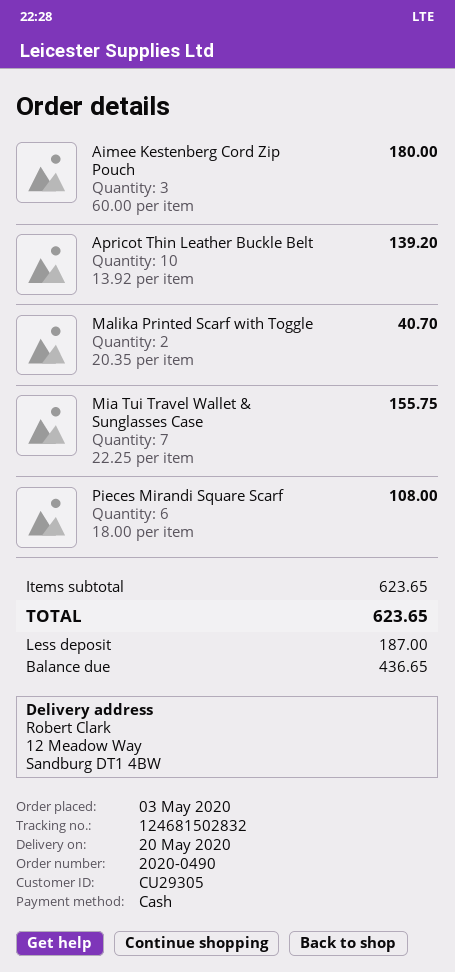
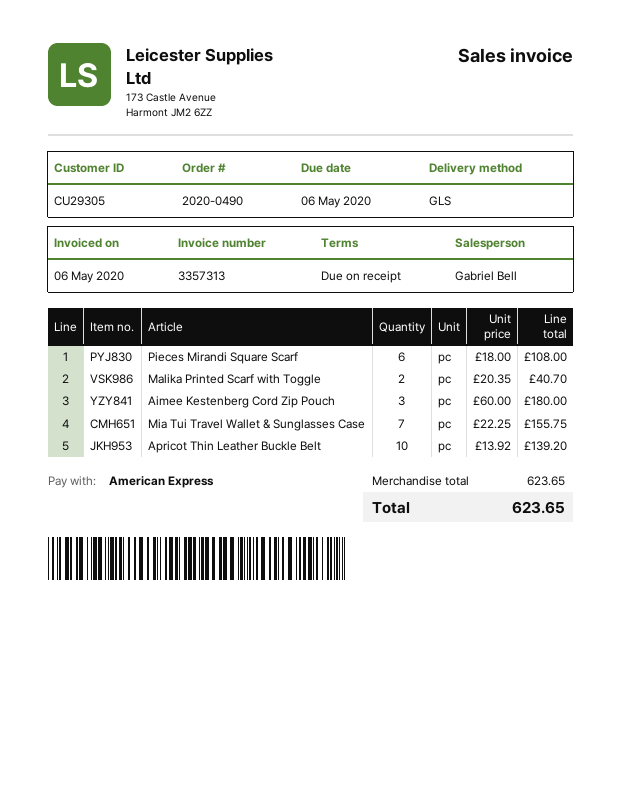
payment method: cash -> American Express

